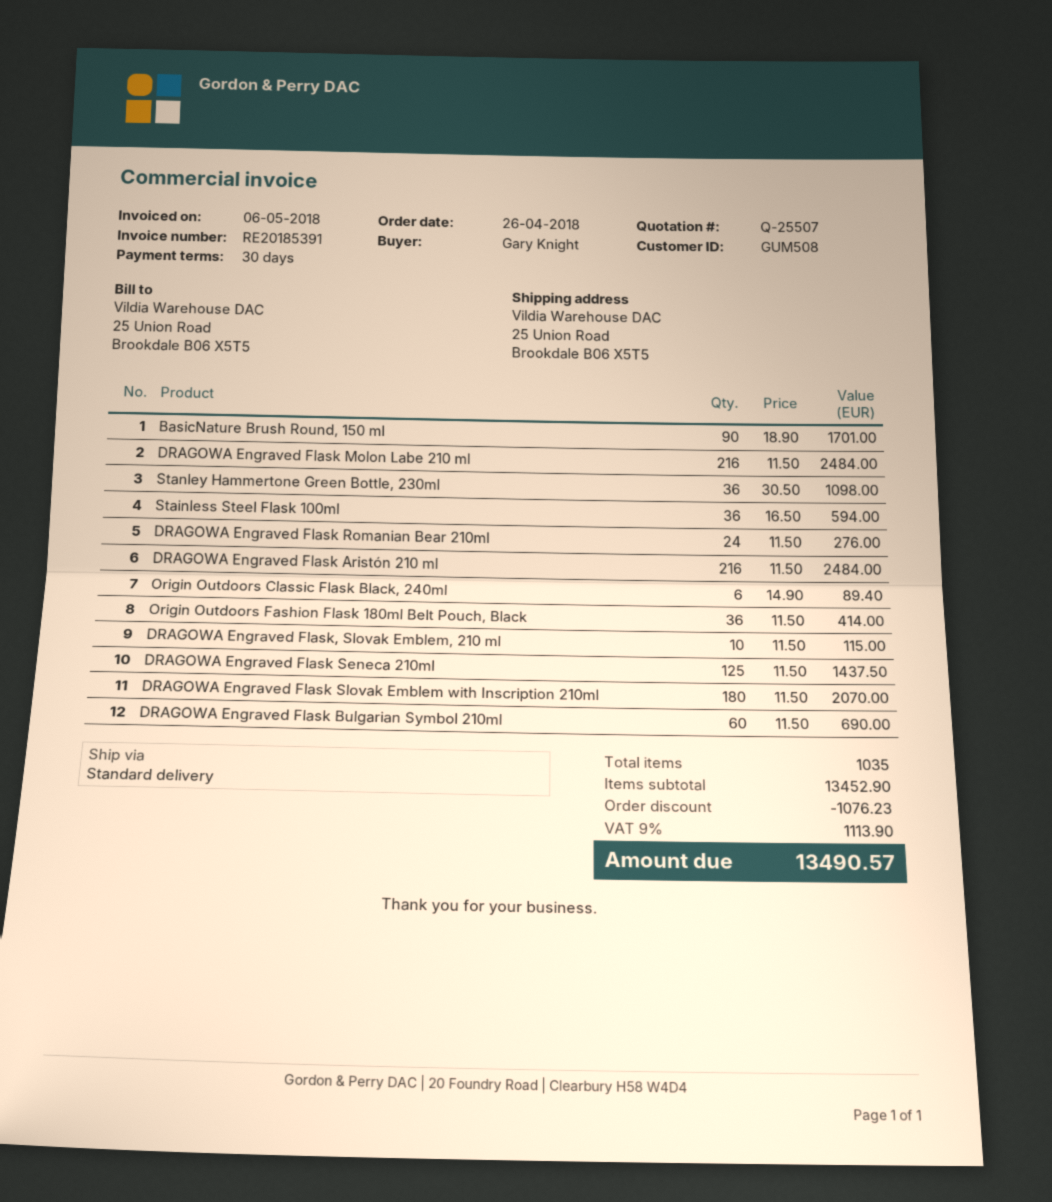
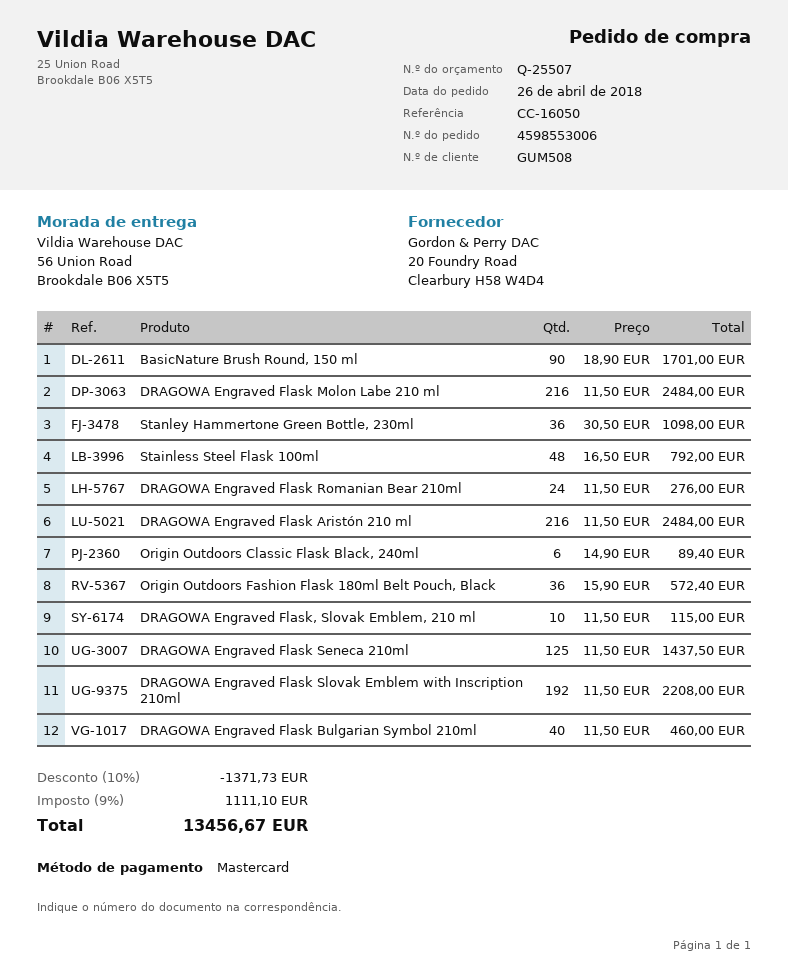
ship to: 25 Union Road, Brookdale B06 X5T5 -> 56 Union Road, Brookdale B06 X5T5
Stainless Steel Flask 100ml: 36 x 16.50 = 594.00 -> 48 x 16.50 = 792.00
Origin Outdoors Fashion Flask 180ml Belt Pouch, Black: 36 x 11.50 = 414.00 -> 36 x 15.90 = 572.40
DRAGOWA Engraved Flask Slovak Emblem with Inscription 210ml: 180 x 11.50 = 2070.00 -> 192 x 11.50 = 2208.00
DRAGOWA Engraved Flask Bulgarian Symbol 210ml: 60 x 11.50 = 690.00 -> 40 x 11.50 = 460.00
discount: 1076.23 -> 1371.73
tax: 9% = 1113.90 -> 9% = 1111.10
total: 13490.57 -> 13456.67

